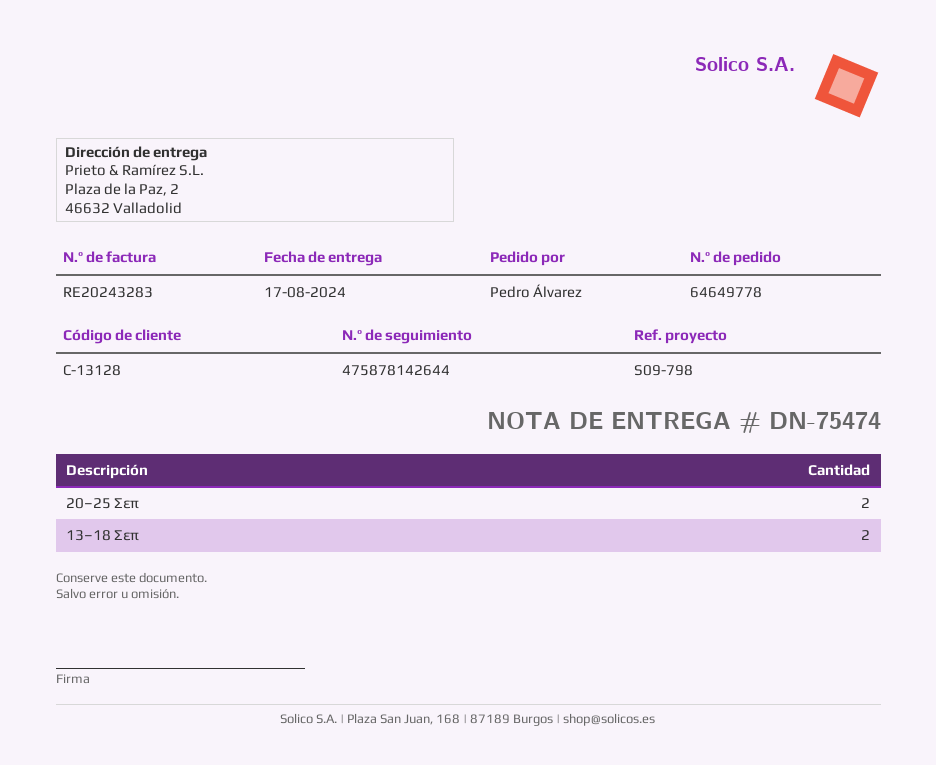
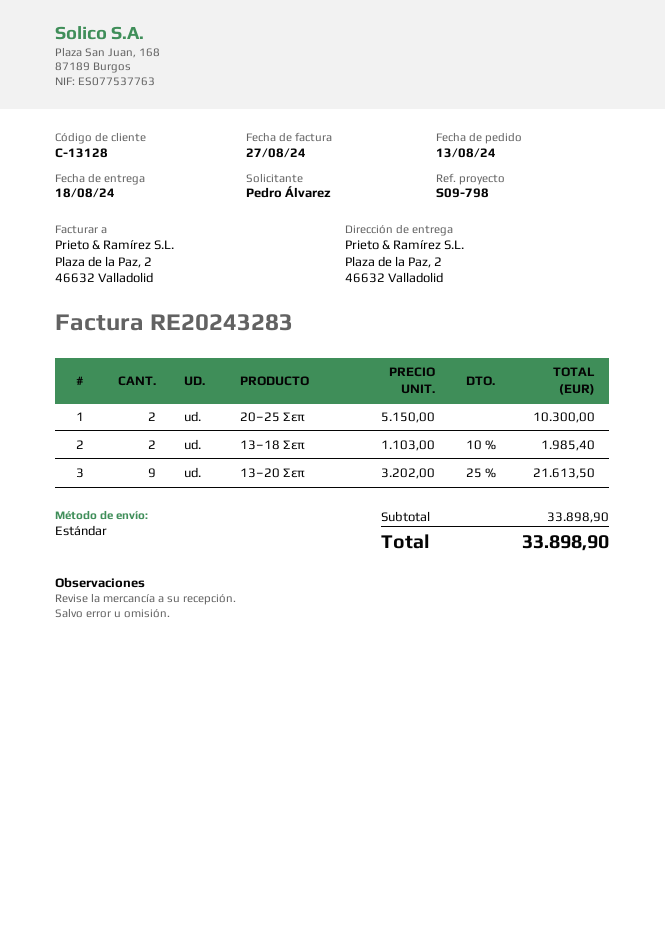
delivery date: 2024-08-17 -> 2024-08-18
13–20 Σεπ: none -> 9

